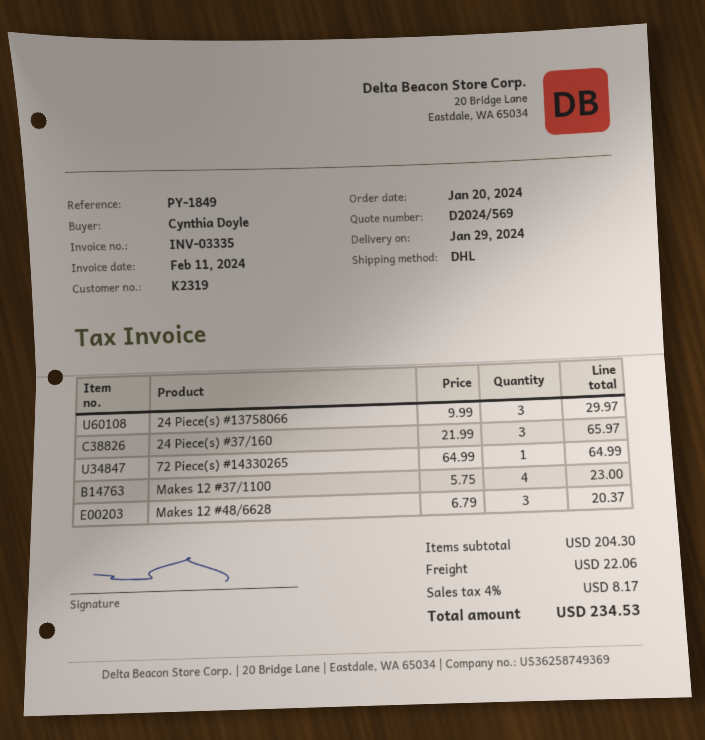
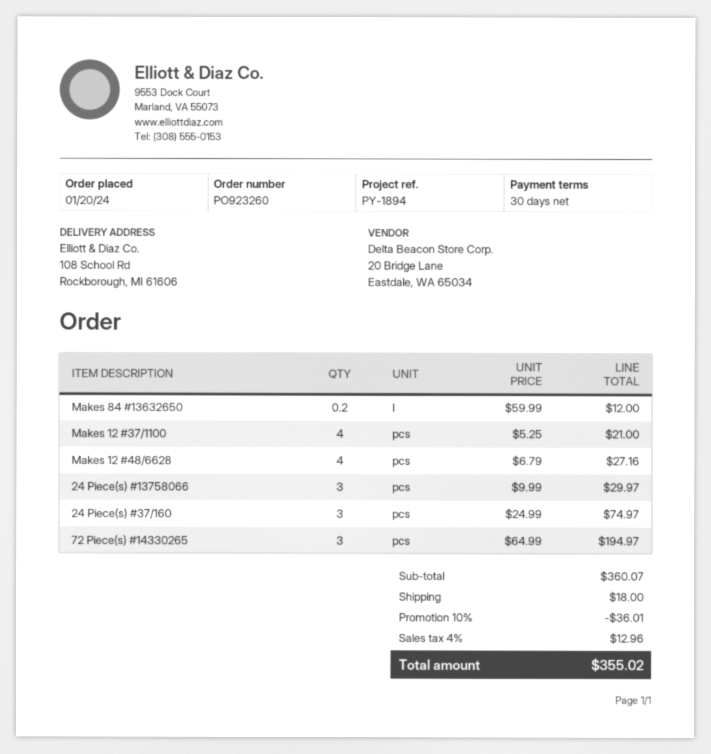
reference: PY-1849 -> PY-1894
24 Piece(s) #37/160: 3 x 21.99 = 65.97 -> 3 x 24.99 = 74.97
72 Piece(s) #14330265: 1 x 64.99 = 64.99 -> 3 x 64.99 = 194.97
Makes 12 #37/1100: 4 x 5.75 = 23.00 -> 4 x 5.25 = 21.00
Makes 12 #48/6628: 3 x 6.79 = 20.37 -> 4 x 6.79 = 27.16
Makes 84 #13632650: none -> 0.2 x 59.99 = 12.00
subtotal: 204.30 -> 360.07
discount: none -> 10% = 36.01
shipping: 22.06 -> 18.00
tax: 4% = 8.17 -> 4% = 12.96
total: 234.53 -> 355.02

